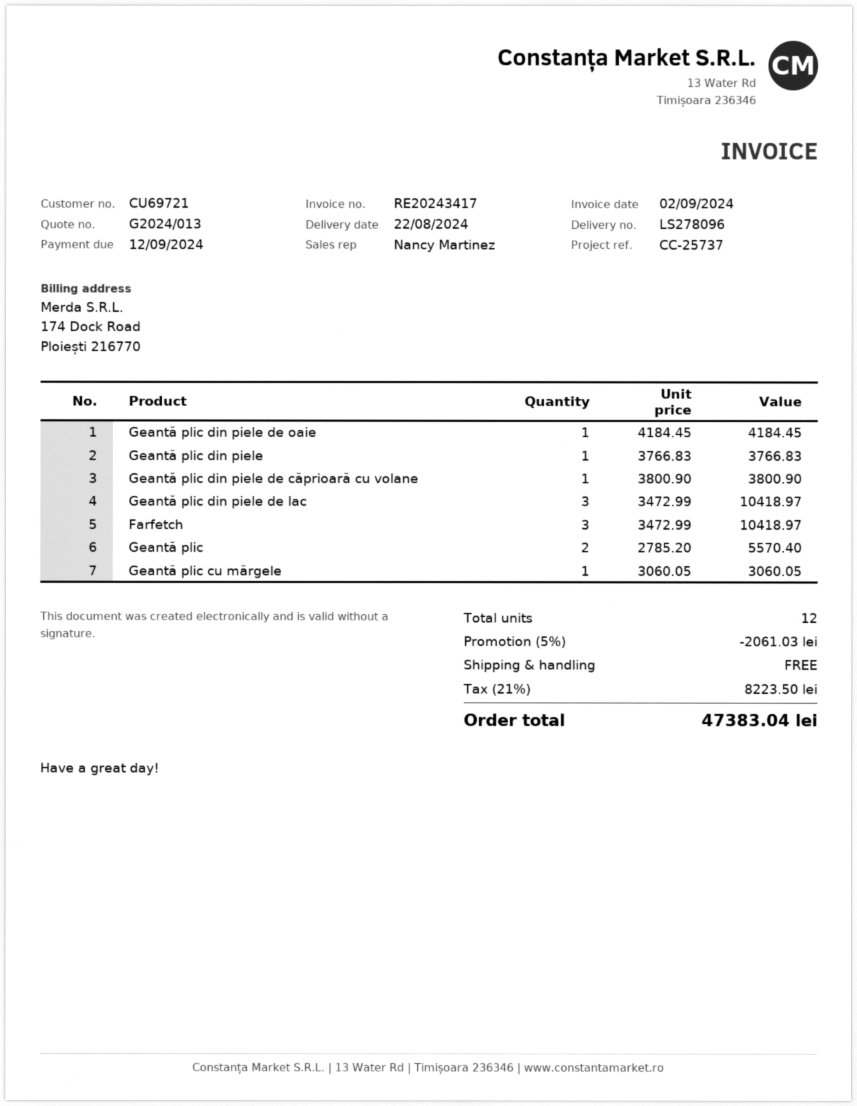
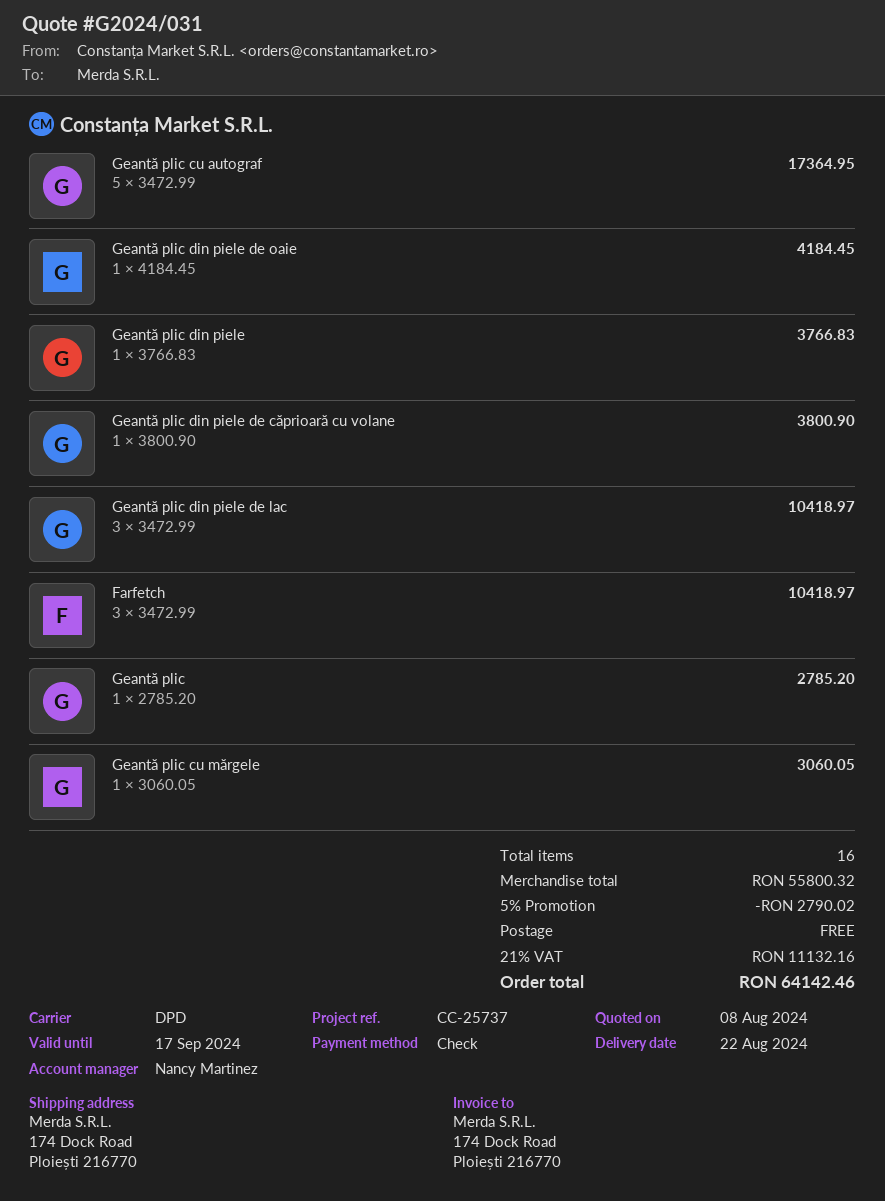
quote number: G2024/013 -> G2024/031
Geantă plic: 2 x 2785.20 = 5570.40 -> 1 x 2785.20 = 2785.20
Geantă plic cu autograf: none -> 5 x 3472.99 = 17364.95
total quantity: 12 -> 16
discount: 5% = 2061.03 -> 5% = 2790.02
tax: 21% = 8223.50 -> 21% = 11132.16
total: 47383.04 -> 64142.46

